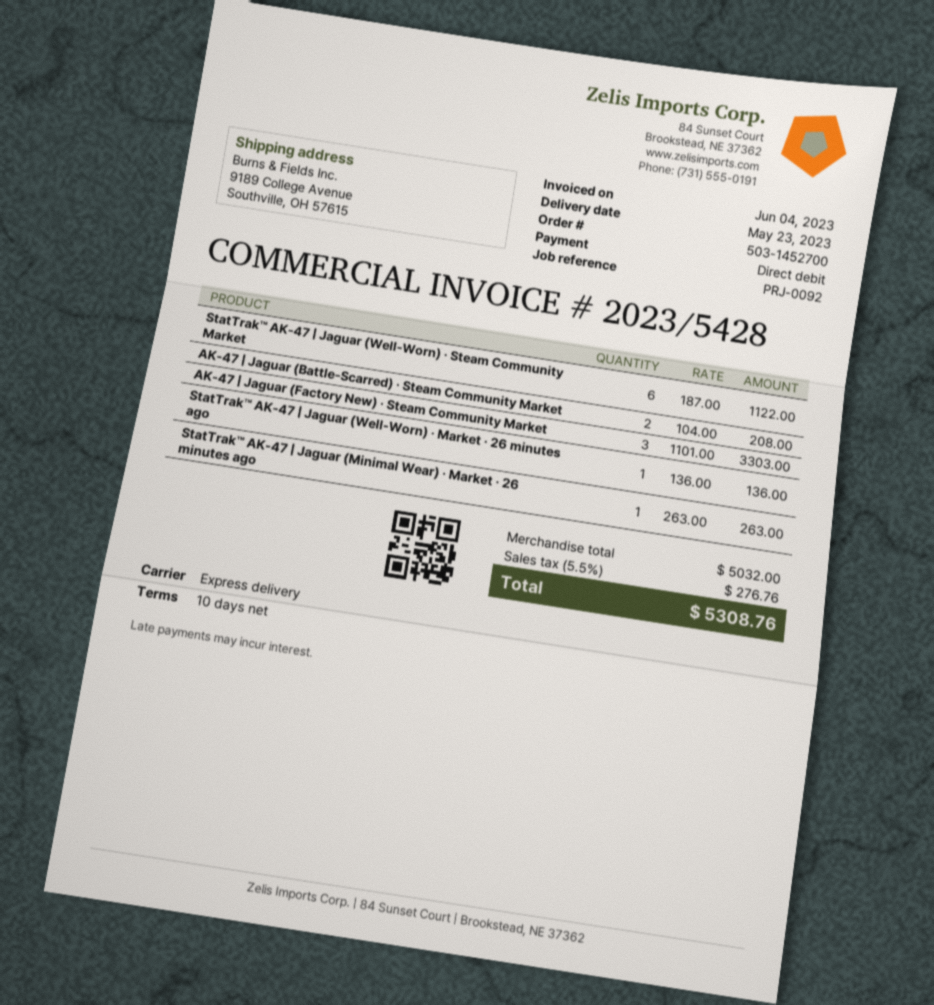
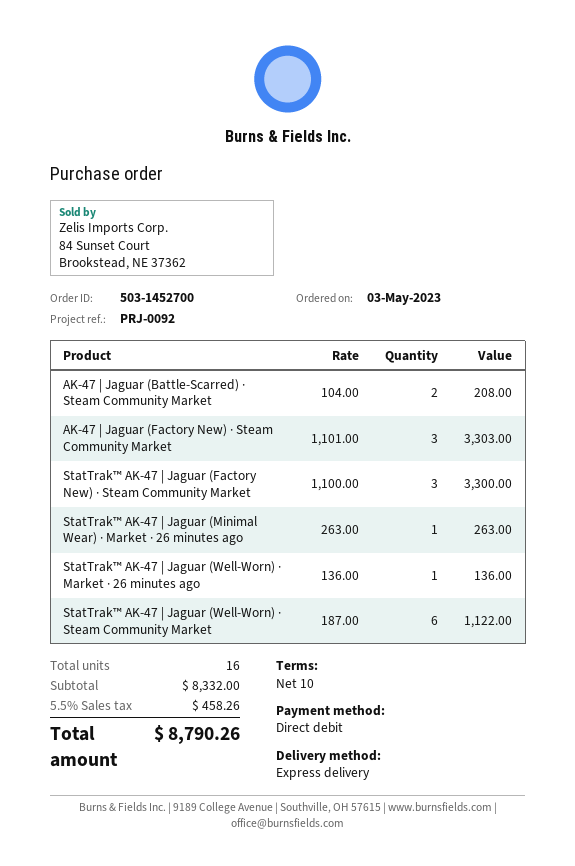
StatTrak™ AK-47 | Jaguar (Factory New) · Steam Community Market: none -> 3 x 1100.00 = 3300.00
subtotal: 5032.00 -> 8332.00
tax: 5.5% = 276.76 -> 5.5% = 458.26
total: 5308.76 -> 8790.26

